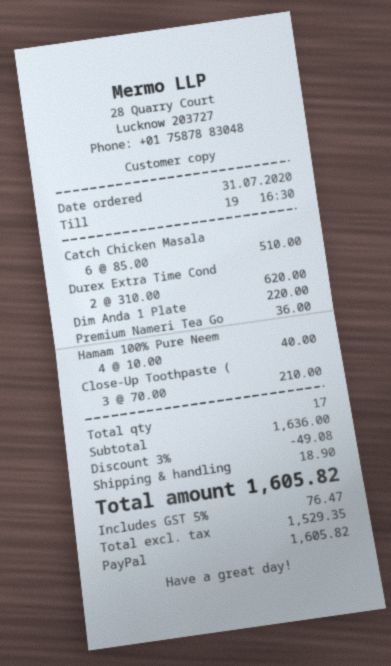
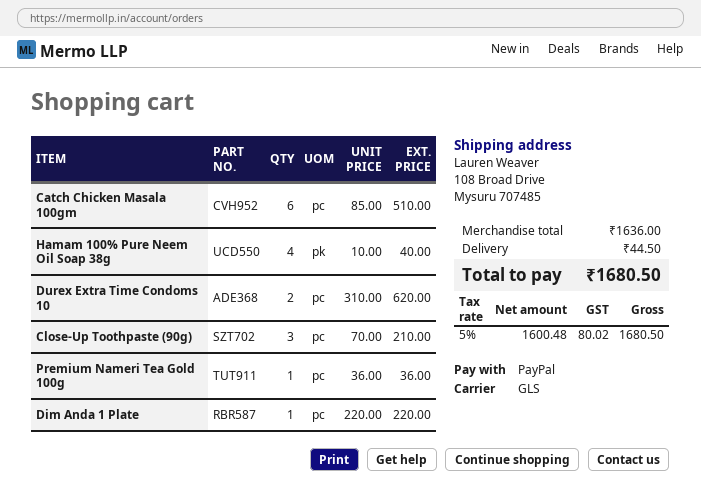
discount: 3% = 49.08 -> none
shipping: 18.90 -> 44.50
net: 1529.35 -> 1600.48
tax: 5% = 76.47 -> 5% = 80.02
total: 1605.82 -> 1680.50

